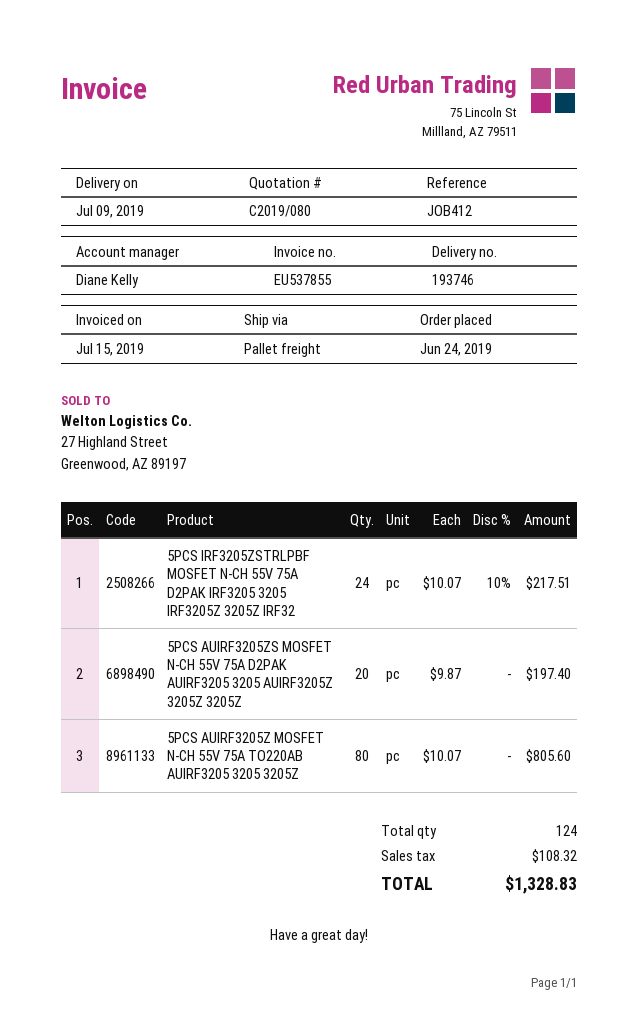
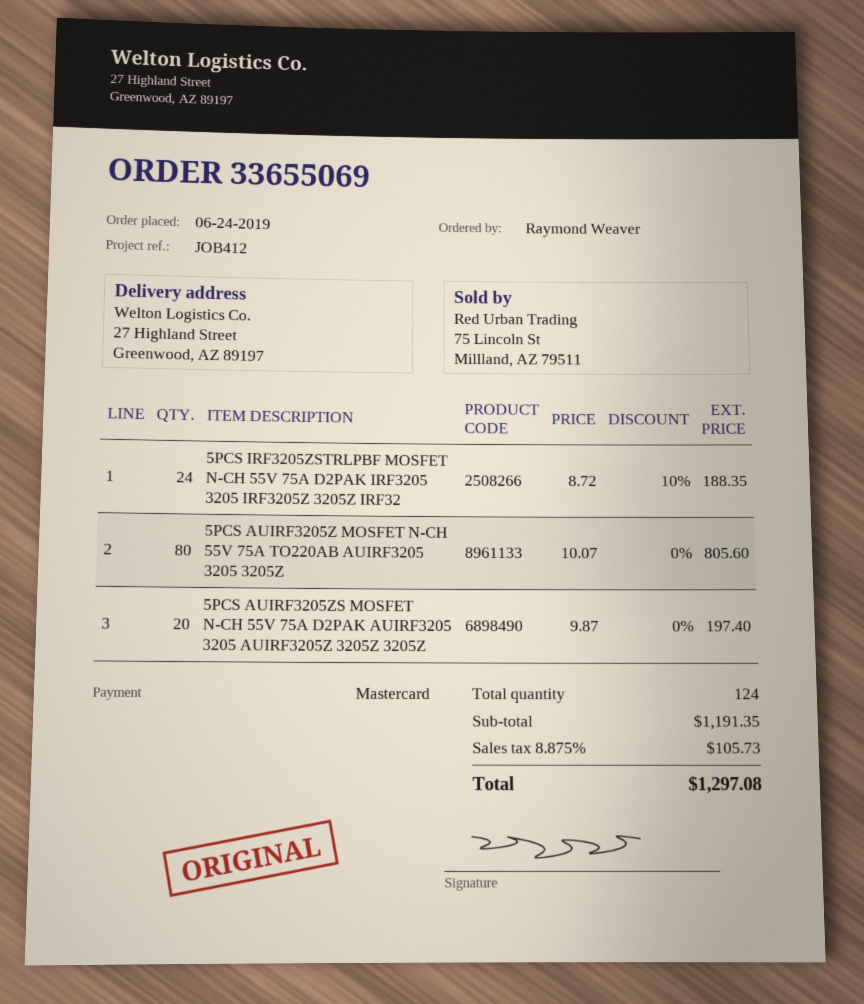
5PCS IRF3205ZSTRLPBF MOSFET N-CH 55V 75A D2PAK IRF3205 3205 IRF3205Z 3205Z IRF32: 24 x 10.07 - 10% = 217.51 -> 24 x 8.72 - 10% = 188.35
tax: 108.32 -> 105.73
total: 1328.83 -> 1297.08

